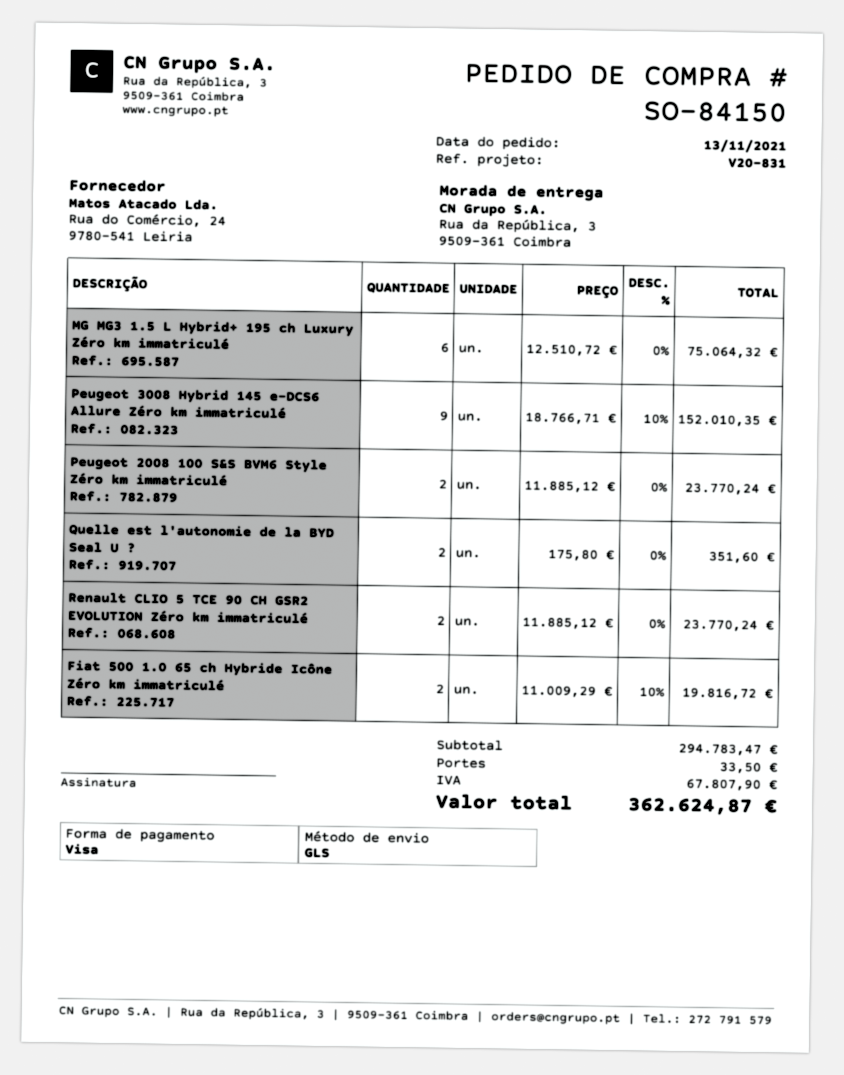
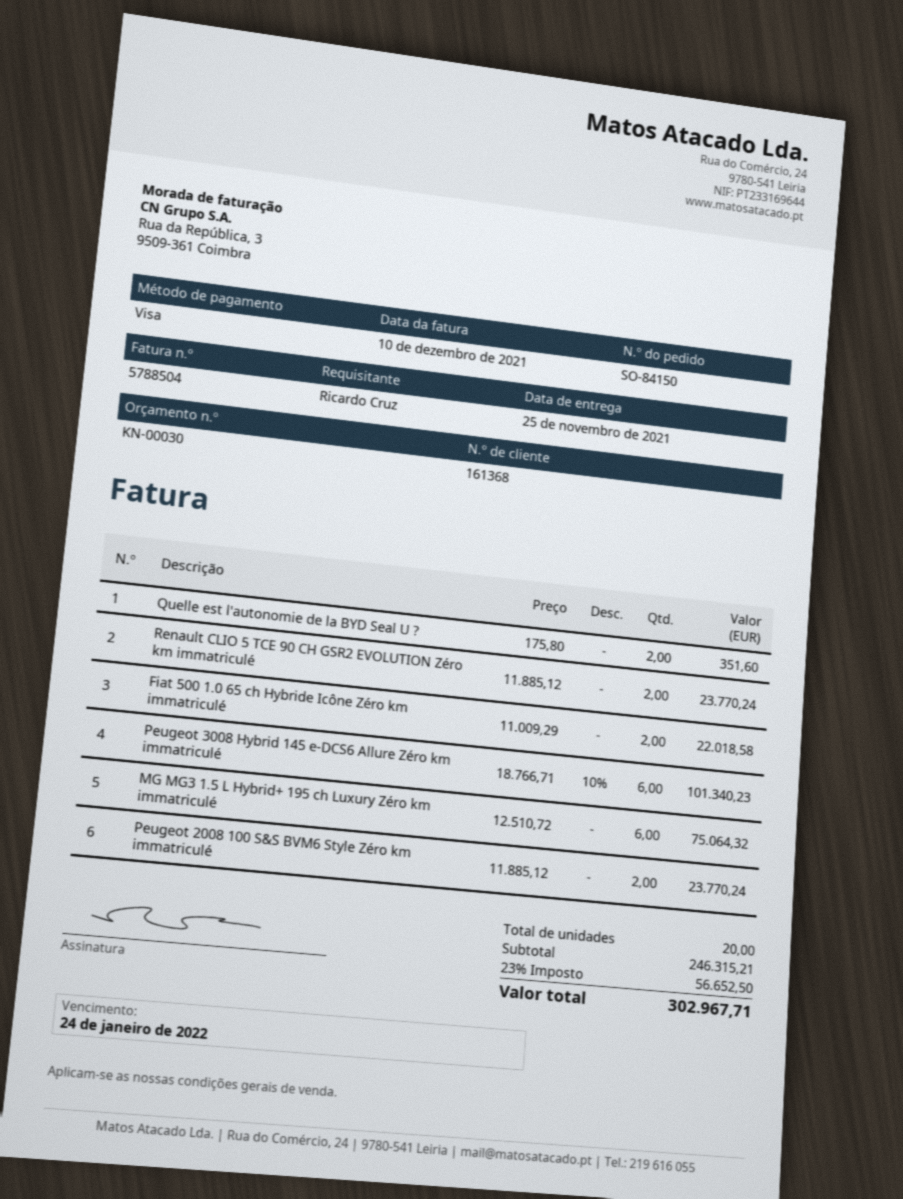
Peugeot 3008 Hybrid 145 e-DCS6 Allure Zéro km immatriculé: 9 x 18766.71 - 10% = 152010.35 -> 6 x 18766.71 - 10% = 101340.23
Fiat 500 1.0 65 ch Hybride Icône Zéro km immatriculé: 2 x 11009.29 - 10% = 19816.72 -> 2 x 11009.29 = 22018.58
subtotal: 294783.47 -> 246315.21
shipping: 33.50 -> none
tax: 67807.90 -> 56652.50
total: 362624.87 -> 302967.71

